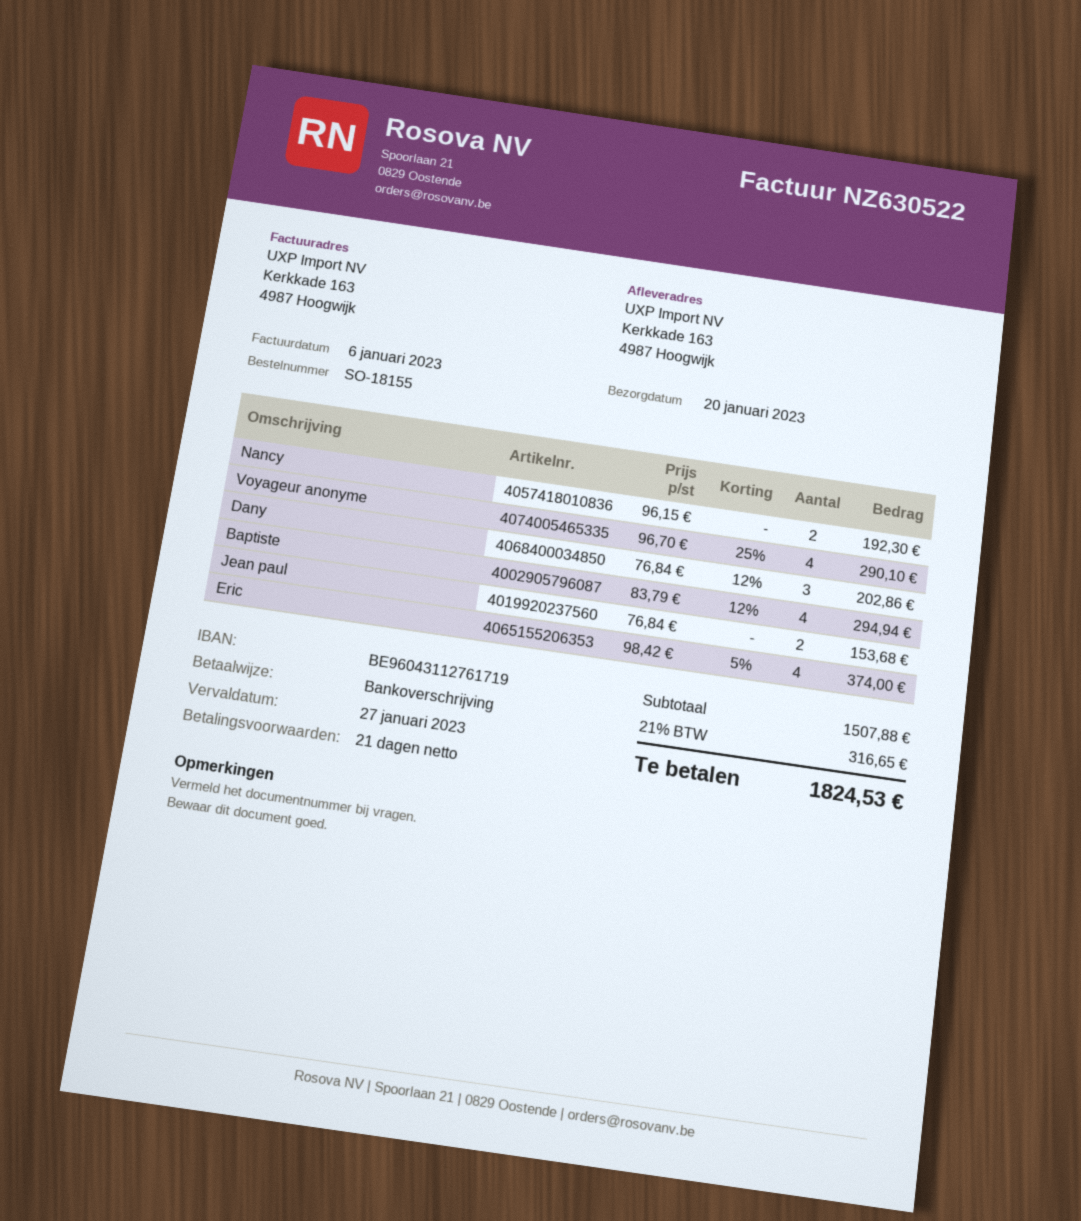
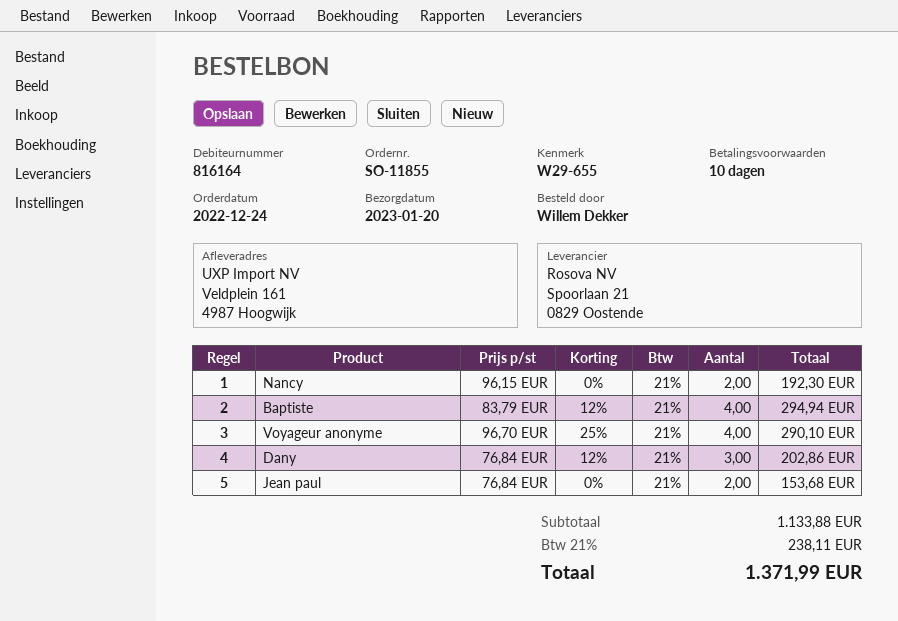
order number: SO-18155 -> SO-11855
payment terms: 21 days -> 10 days
ship to: Kerkkade 163, 4987 Hoogwijk -> Veldplein 161, 4987 Hoogwijk
Eric: 4 x 98.42 - 5% = 374.00 -> none
subtotal: 1507.88 -> 1133.88
tax: 21% = 316.65 -> 21% = 238.11
total: 1824.53 -> 1371.99

